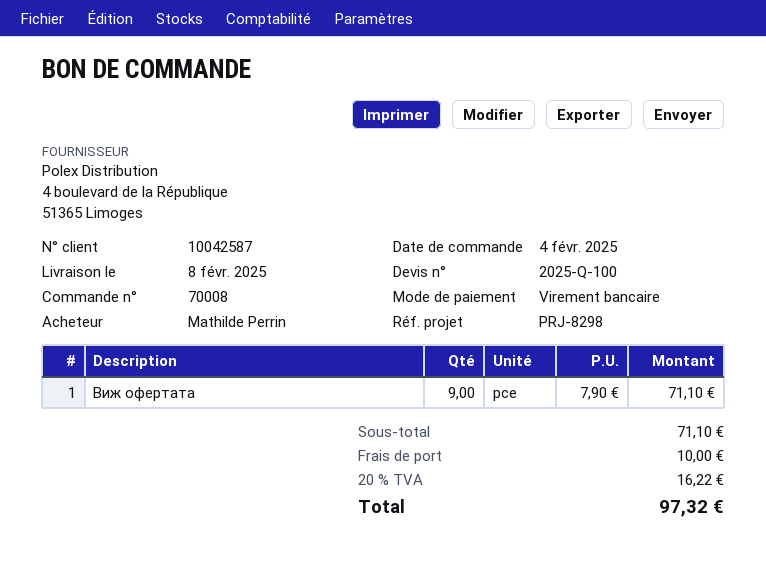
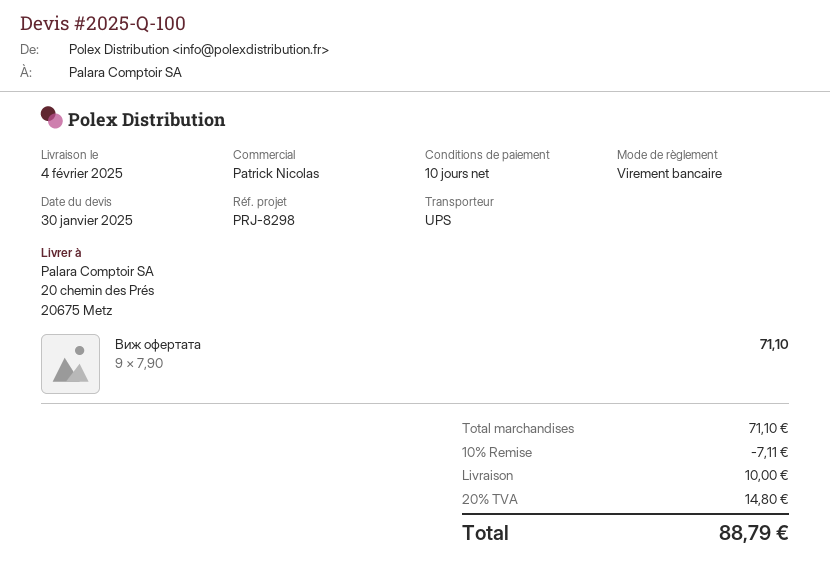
delivery date: 2025-02-08 -> 2025-02-04
discount: none -> 10% = 7.11
tax: 20% = 16.22 -> 20% = 14.80
total: 97.32 -> 88.79

